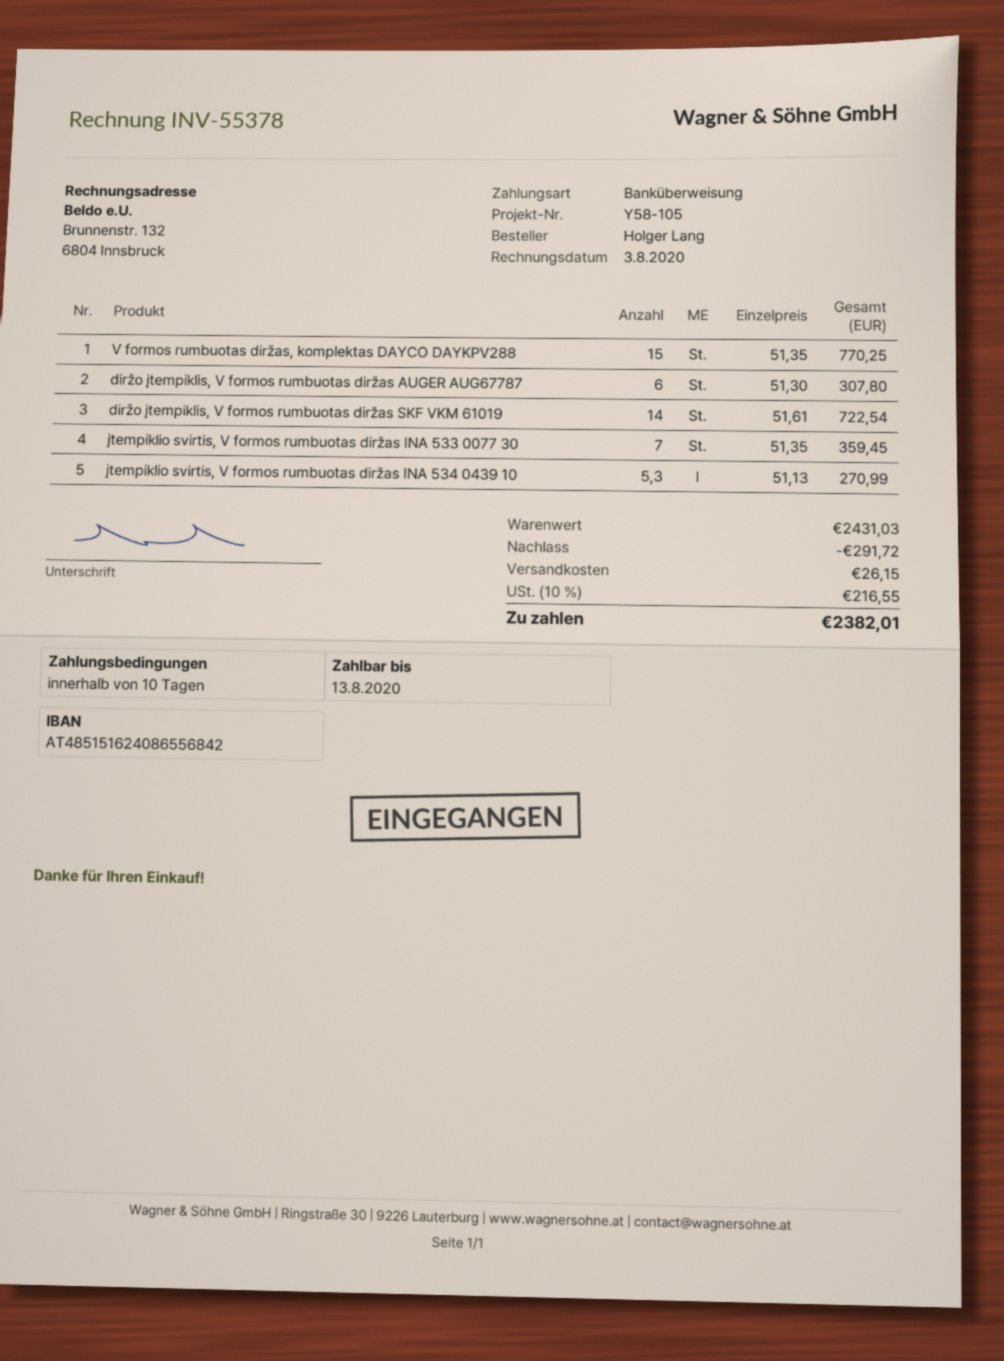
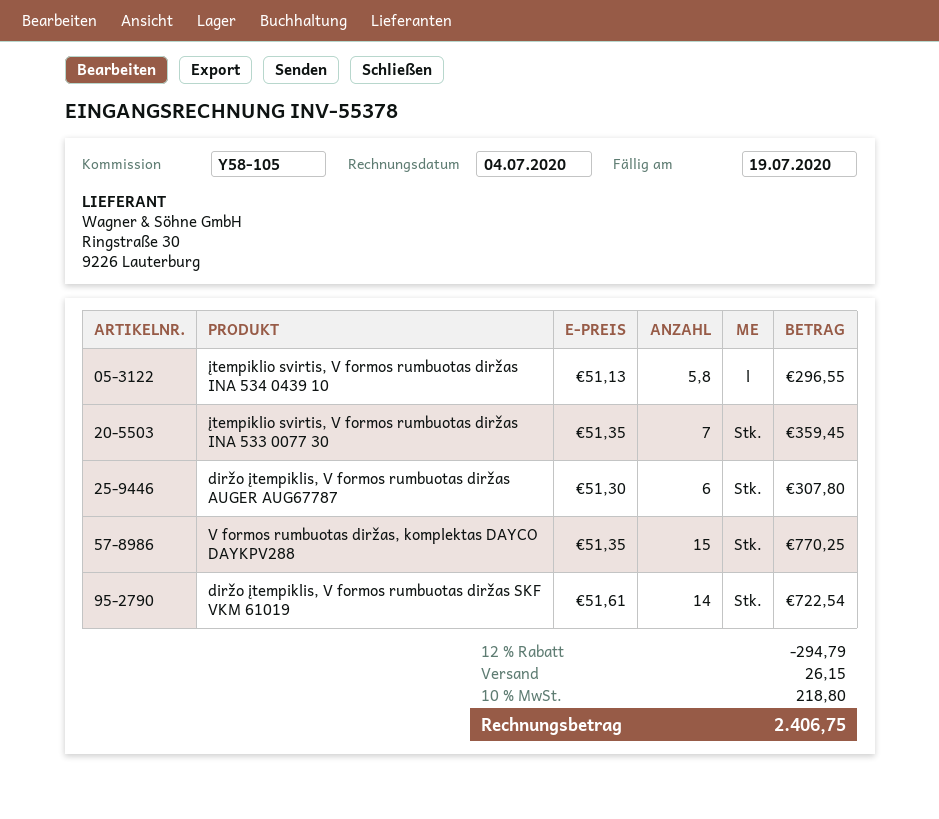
invoice date: 2020-08-03 -> 2020-07-04
due date: 2020-08-13 -> 2020-07-19
įtempiklio svirtis, V formos rumbuotas diržas INA 534 0439 10: 5.3 x 51.13 = 270.99 -> 5.8 x 51.13 = 296.55
discount: 291.72 -> 294.79
tax: 10% = 216.55 -> 10% = 218.80
total: 2382.01 -> 2406.75

